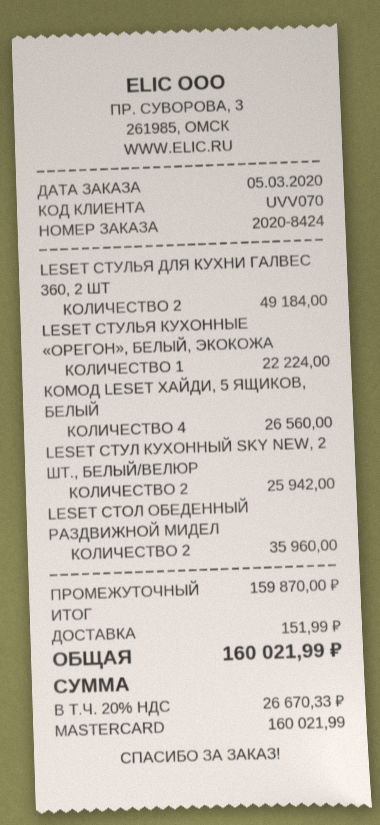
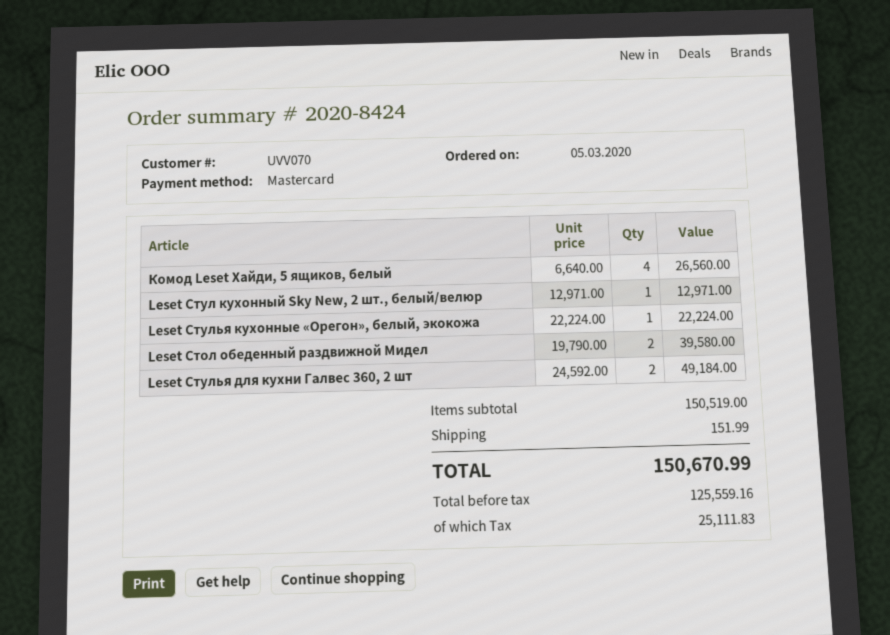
LESET СТУЛ КУХОННЫЙ SKY NEW, 2 ШТ., БЕЛЫЙ/ВЕЛЮР: 2 for 25942.00 -> 1 for 12971.00
LESET СТОЛ ОБЕДЕННЫЙ РАЗДВИЖНОЙ МИДЕЛ: 2 for 35960.00 -> 2 for 39580.00
subtotal: 159870.00 -> 150519.00
tax: 26670.33 -> 25111.83
total: 160021.99 -> 150670.99

